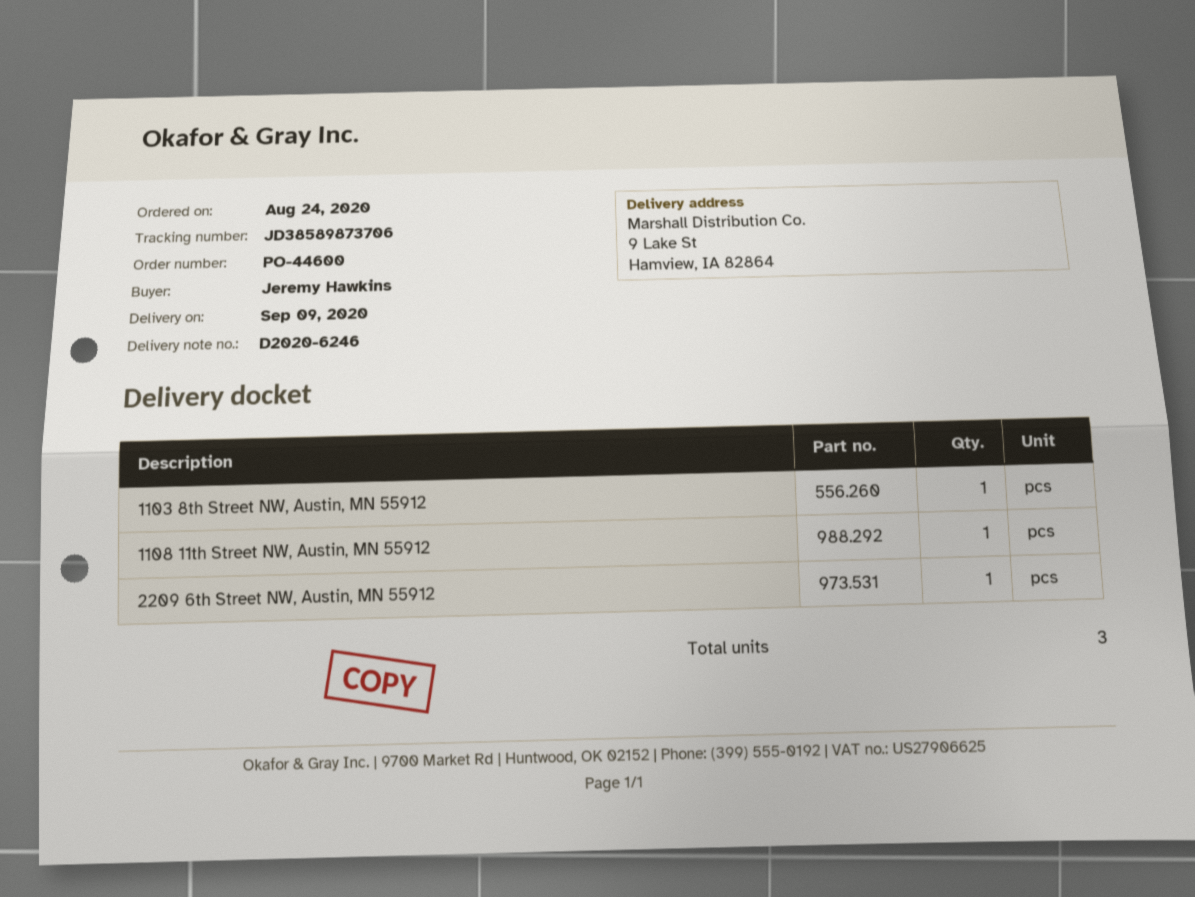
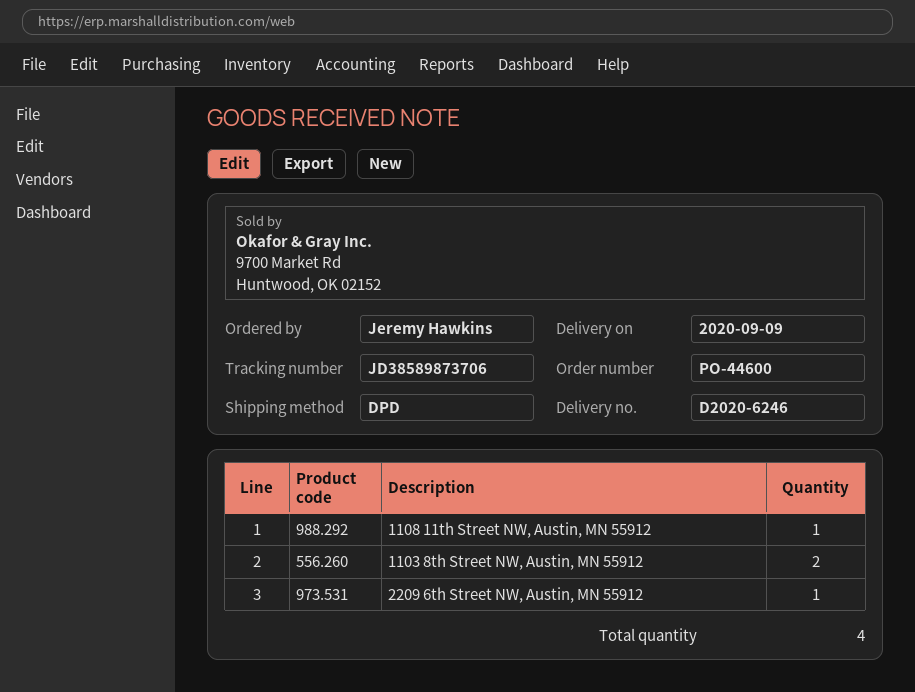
1103 8th Street NW, Austin, MN 55912: 1 -> 2
total quantity: 3 -> 4

